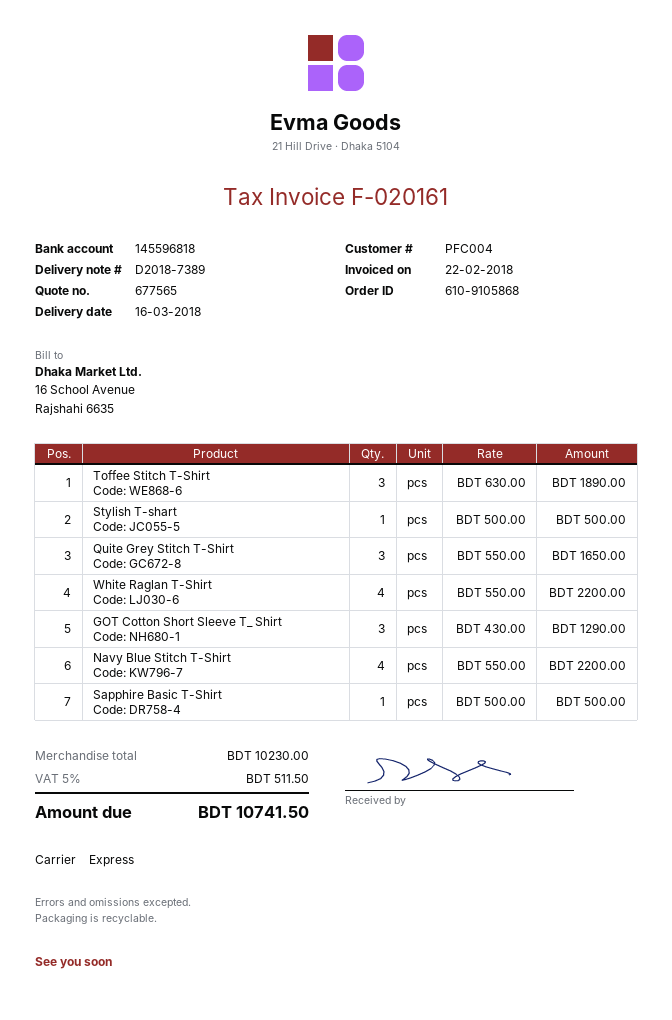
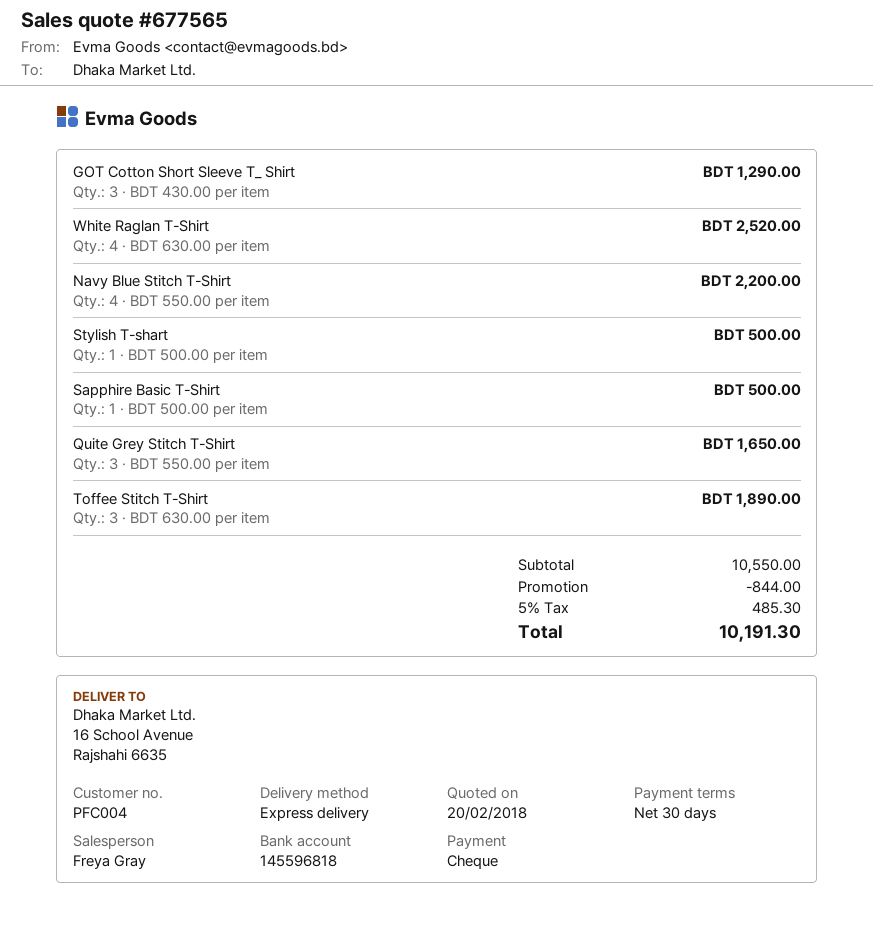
White Raglan T-Shirt: 4 x 550.00 = 2200.00 -> 4 x 630.00 = 2520.00
subtotal: 10230.00 -> 10550.00
discount: none -> 844.00
tax: 5% = 511.50 -> 5% = 485.30
total: 10741.50 -> 10191.30

